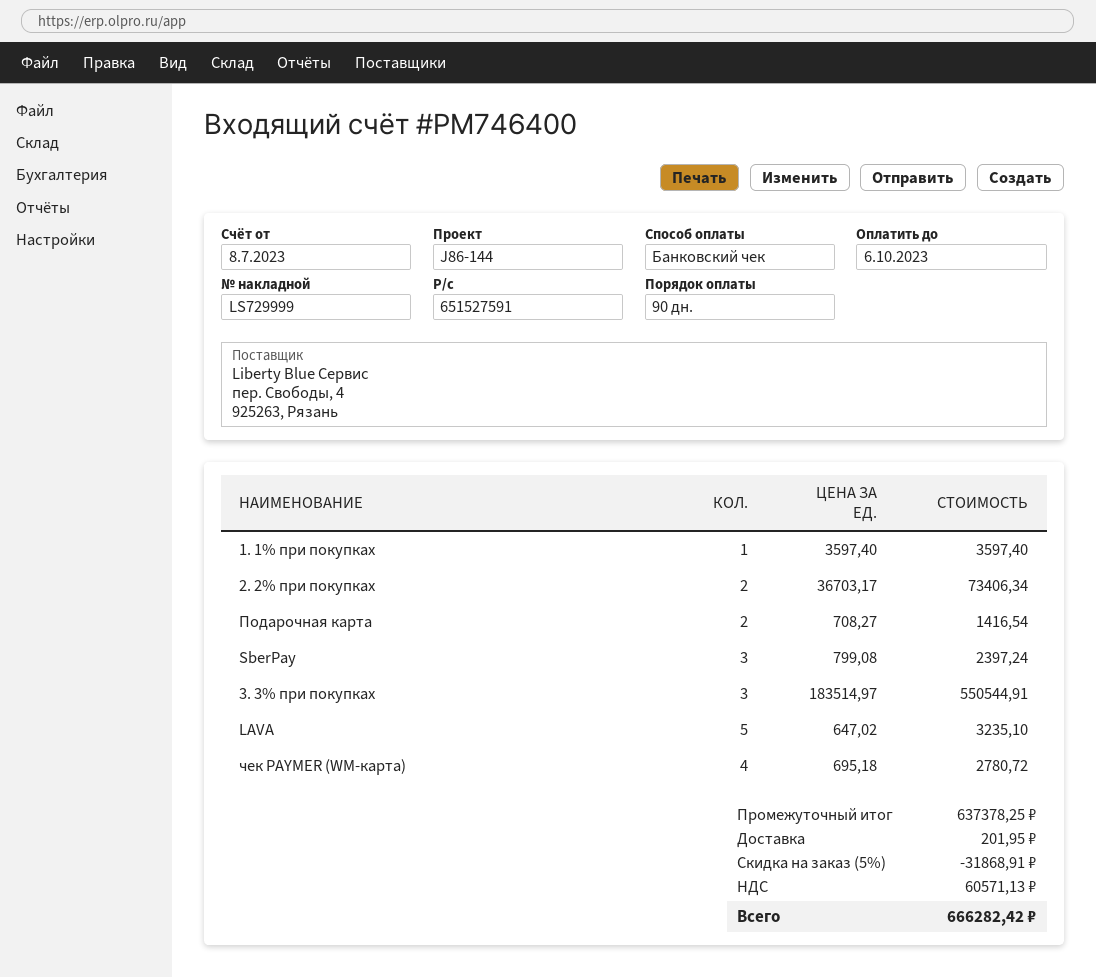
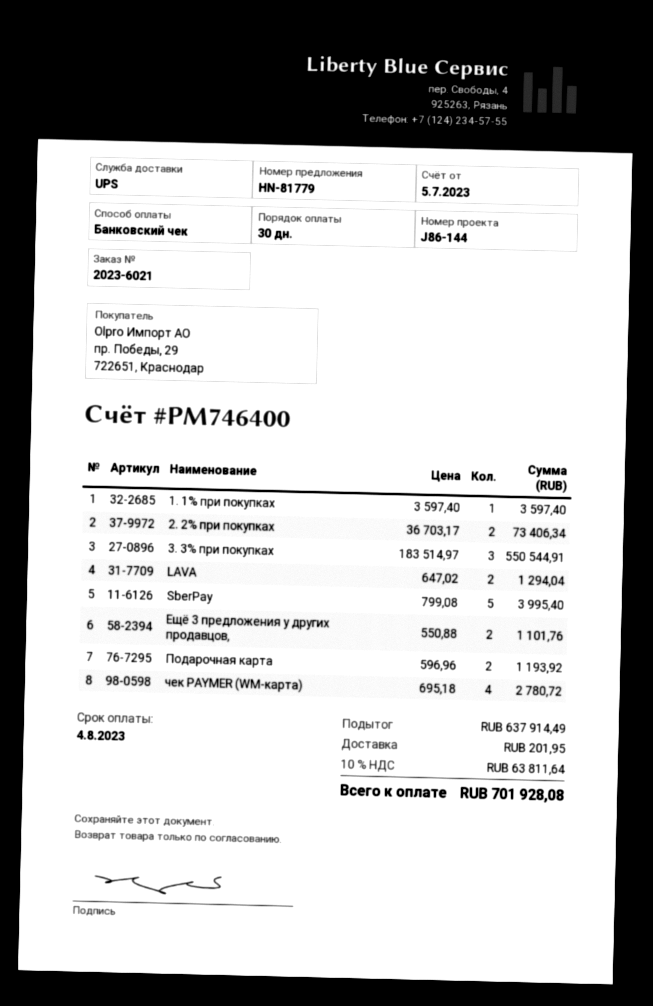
invoice date: 2023-07-08 -> 2023-07-05
payment terms: 90 days -> 30 days
due date: 2023-10-06 -> 2023-08-04
Подарочная карта: 2 x 708.27 = 1416.54 -> 2 x 596.96 = 1193.92
SberPay: 3 x 799.08 = 2397.24 -> 5 x 799.08 = 3995.40
LAVA: 5 x 647.02 = 3235.10 -> 2 x 647.02 = 1294.04
Ещё 3 предложения у других продавцов,: none -> 2 x 550.88 = 1101.76
subtotal: 637378.25 -> 637914.49
discount: 5% = 31868.91 -> none
tax: 60571.13 -> 63811.64
total: 666282.42 -> 701928.08

